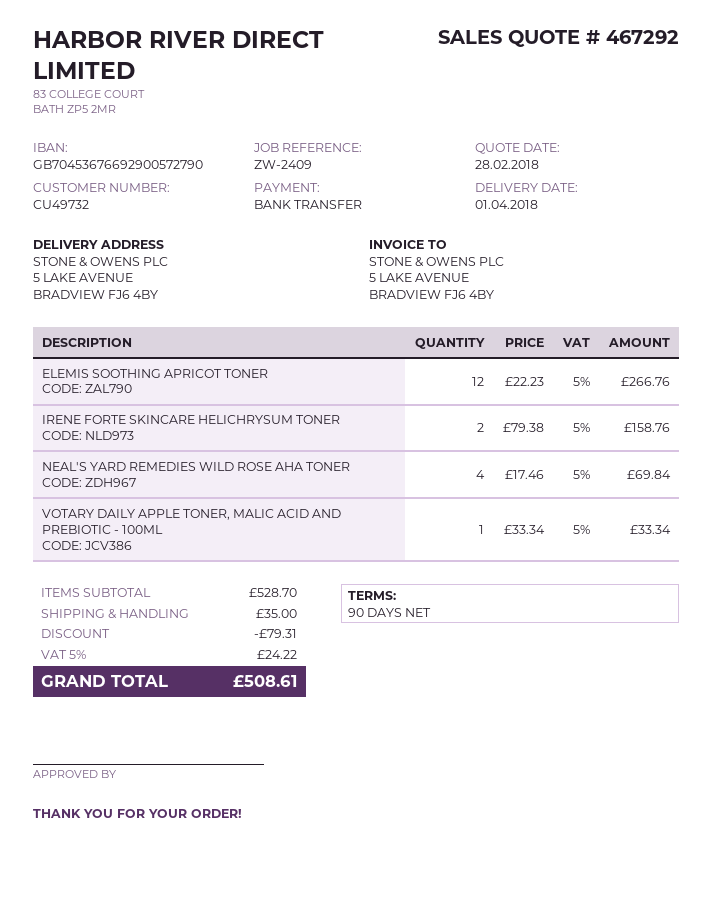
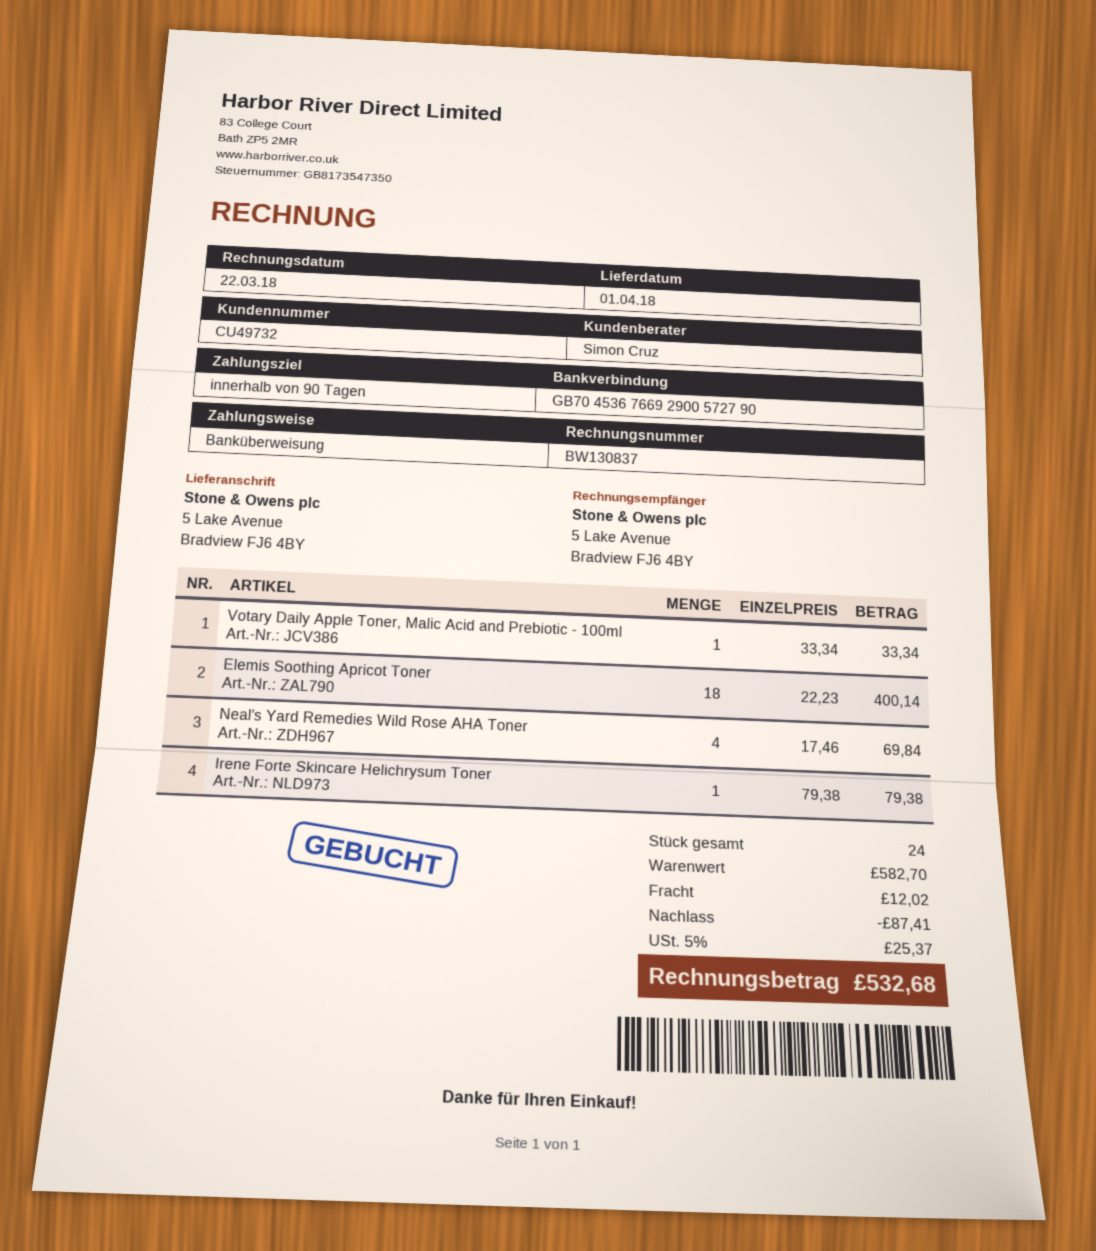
ELEMIS SOOTHING APRICOT TONER: 12 x 22.23 = 266.76 -> 18 x 22.23 = 400.14
IRENE FORTE SKINCARE HELICHRYSUM TONER: 2 x 79.38 = 158.76 -> 1 x 79.38 = 79.38
subtotal: 528.70 -> 582.70
discount: 79.31 -> 87.41
shipping: 35.00 -> 12.02
tax: 5% = 24.22 -> 5% = 25.37
total: 508.61 -> 532.68

